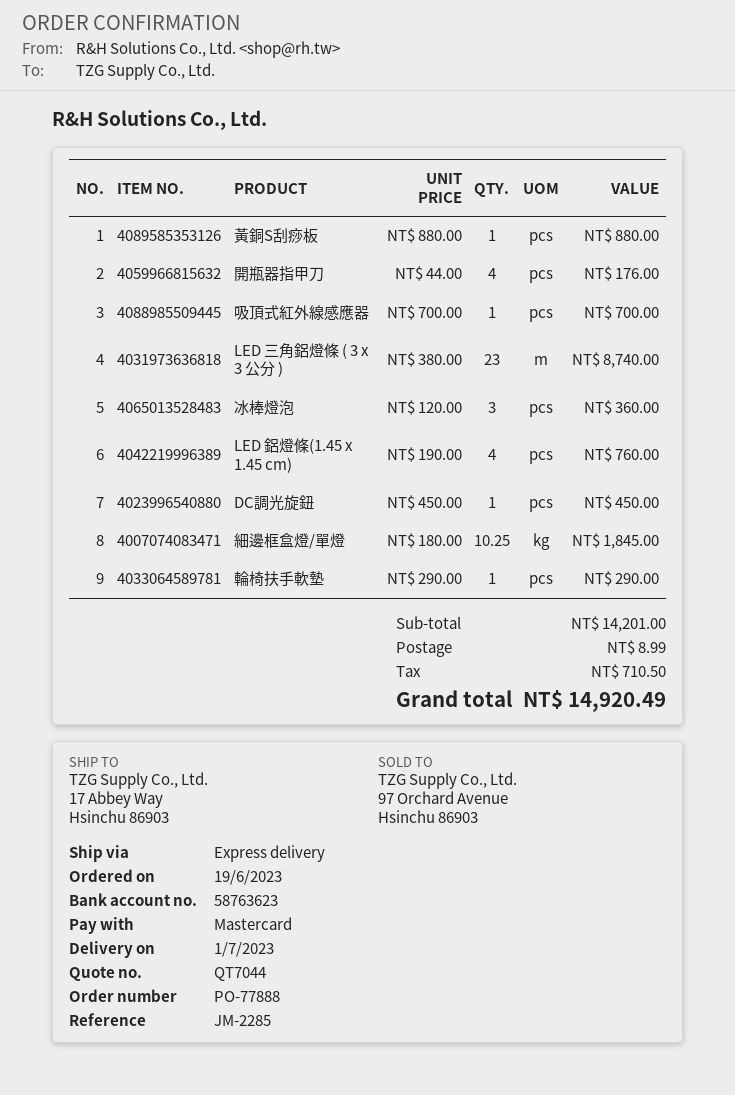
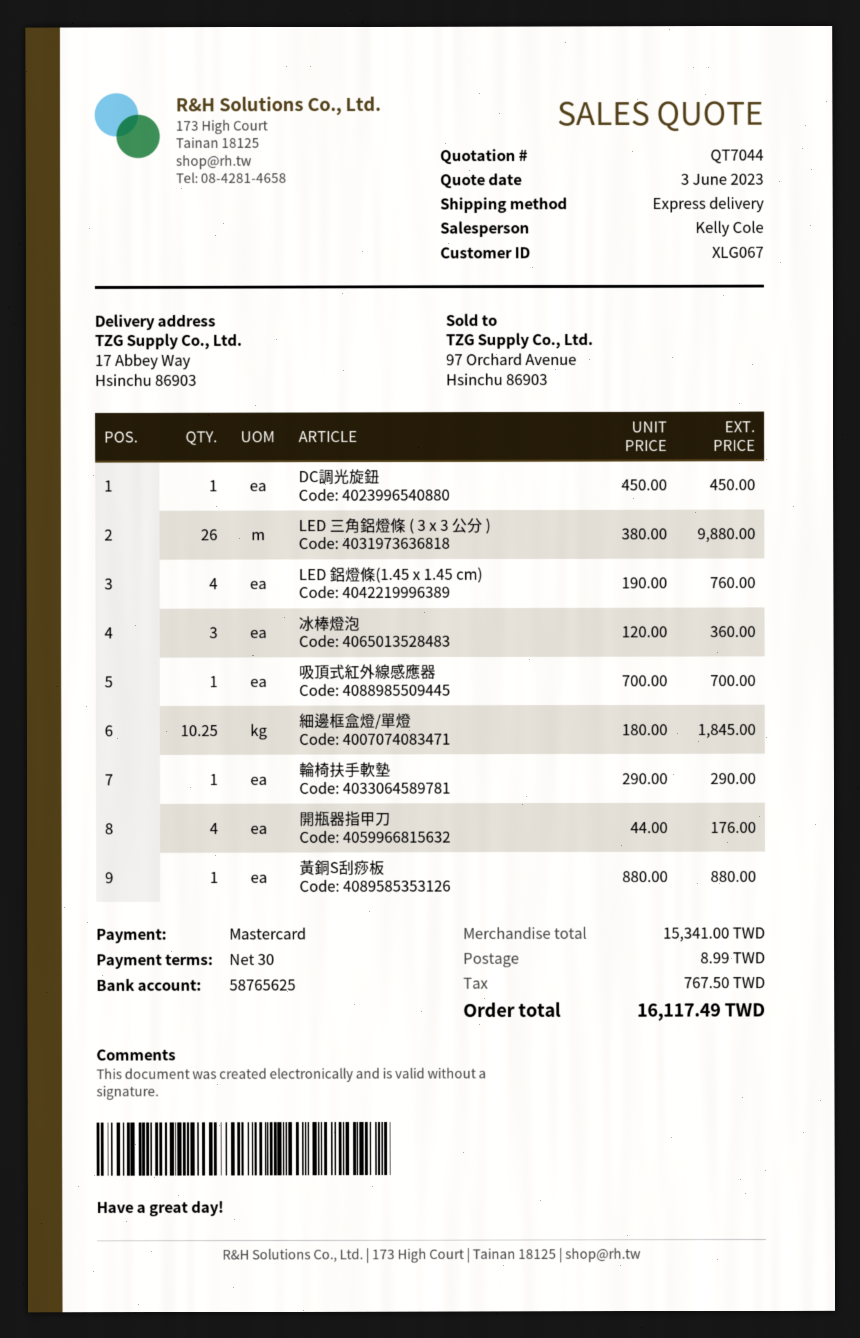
bank account: 58763623 -> 58765625
LED 三角鋁燈條 ( 3 x 3 公分 ): 23 x 380.00 = 8740.00 -> 26 x 380.00 = 9880.00
subtotal: 14201.00 -> 15341.00
tax: 710.50 -> 767.50
total: 14920.49 -> 16117.49

